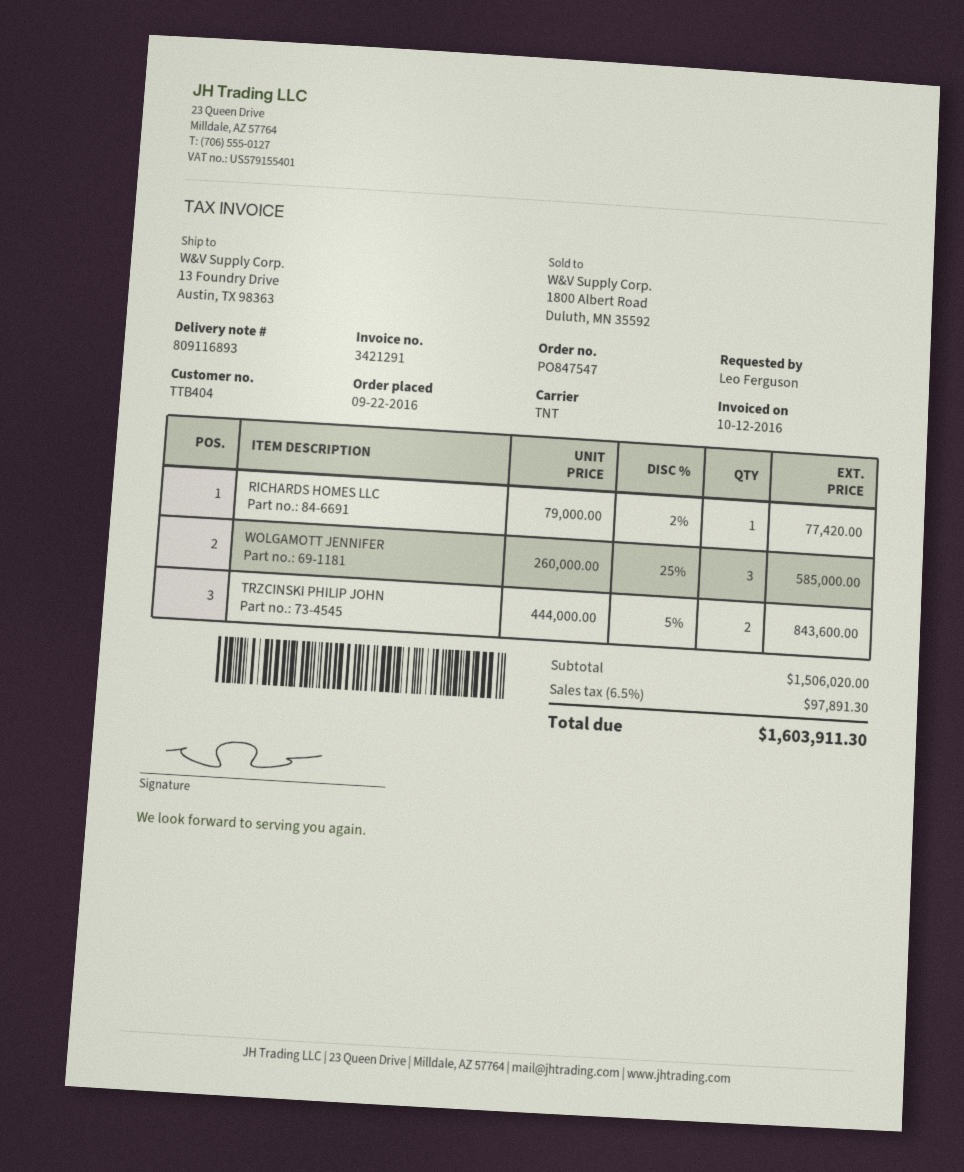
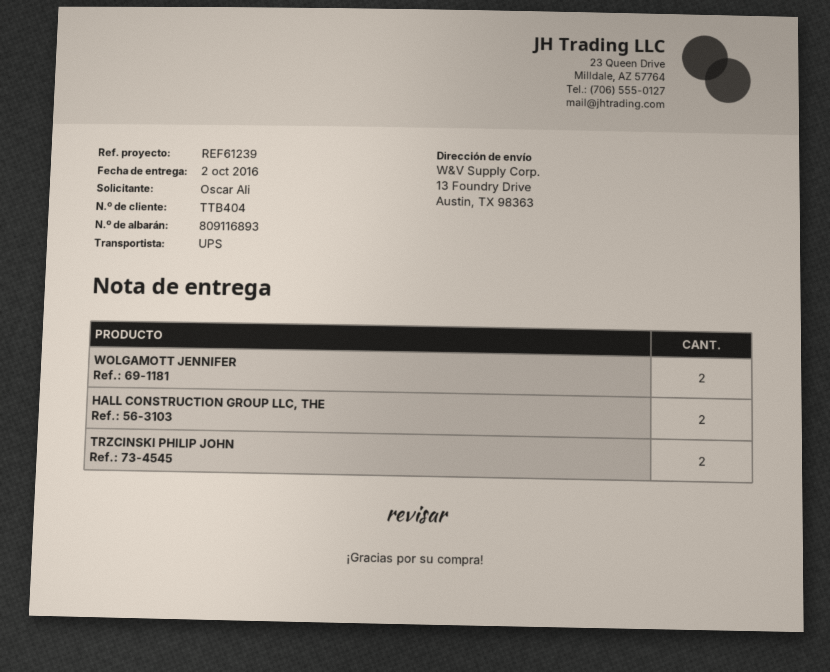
ordered by: Leo Ferguson -> Oscar Ali
shipping method: TNT -> UPS
RICHARDS HOMES LLC: 1 -> none
WOLGAMOTT JENNIFER: 3 -> 2
HALL CONSTRUCTION GROUP LLC, THE: none -> 2

